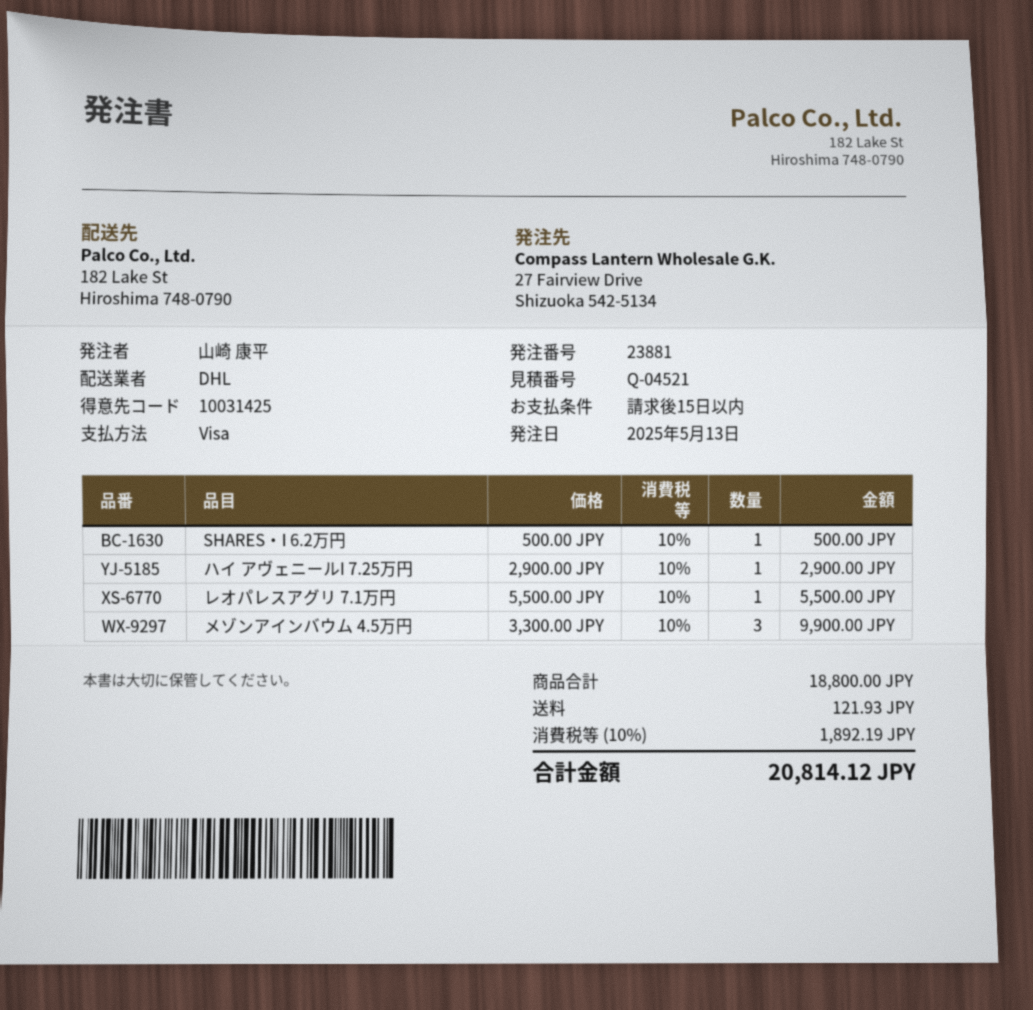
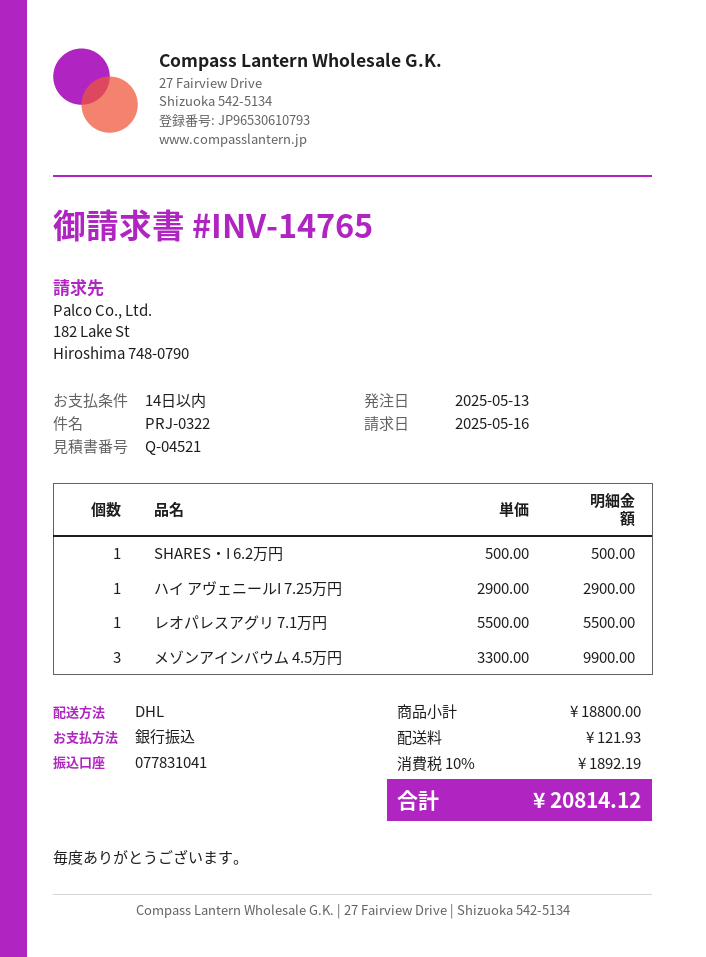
payment terms: 15 days -> 14 days
payment method: Visa -> bank transfer

